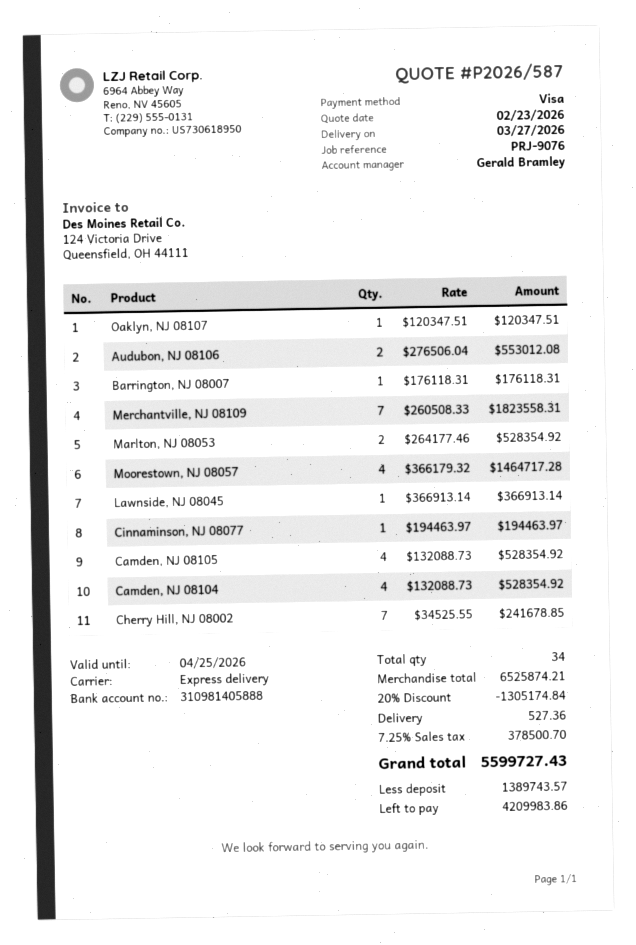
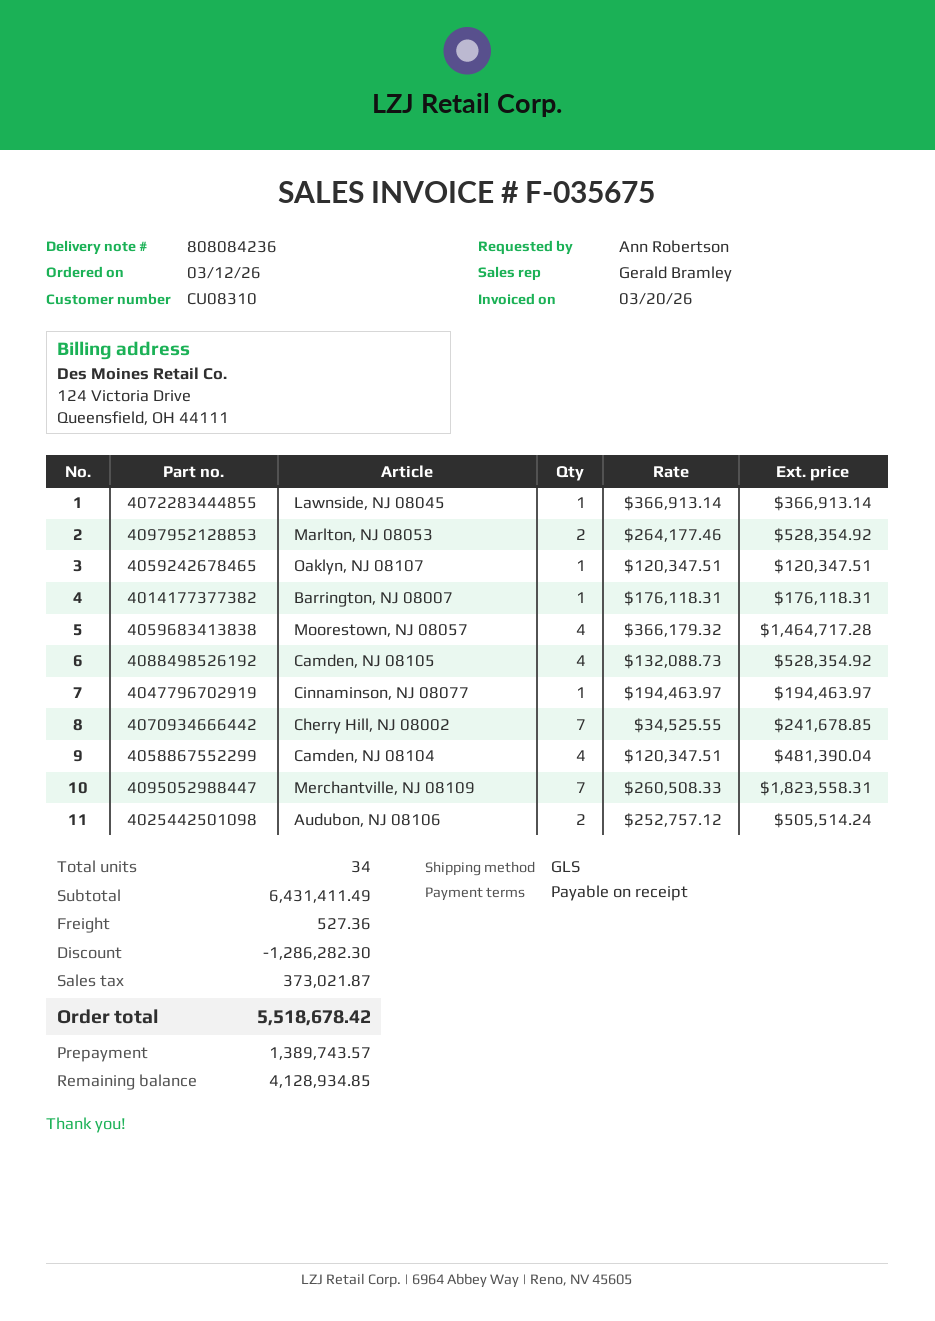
shipping method: express -> GLS
Audubon, NJ 08106: 2 x 276506.04 = 553012.08 -> 2 x 252757.12 = 505514.24
Camden, NJ 08104: 4 x 132088.73 = 528354.92 -> 4 x 120347.51 = 481390.04
subtotal: 6525874.21 -> 6431411.49
discount: 1305174.84 -> 1286282.30
tax: 378500.70 -> 373021.87
total: 5599727.43 -> 5518678.42
balance: 4209983.86 -> 4128934.85

